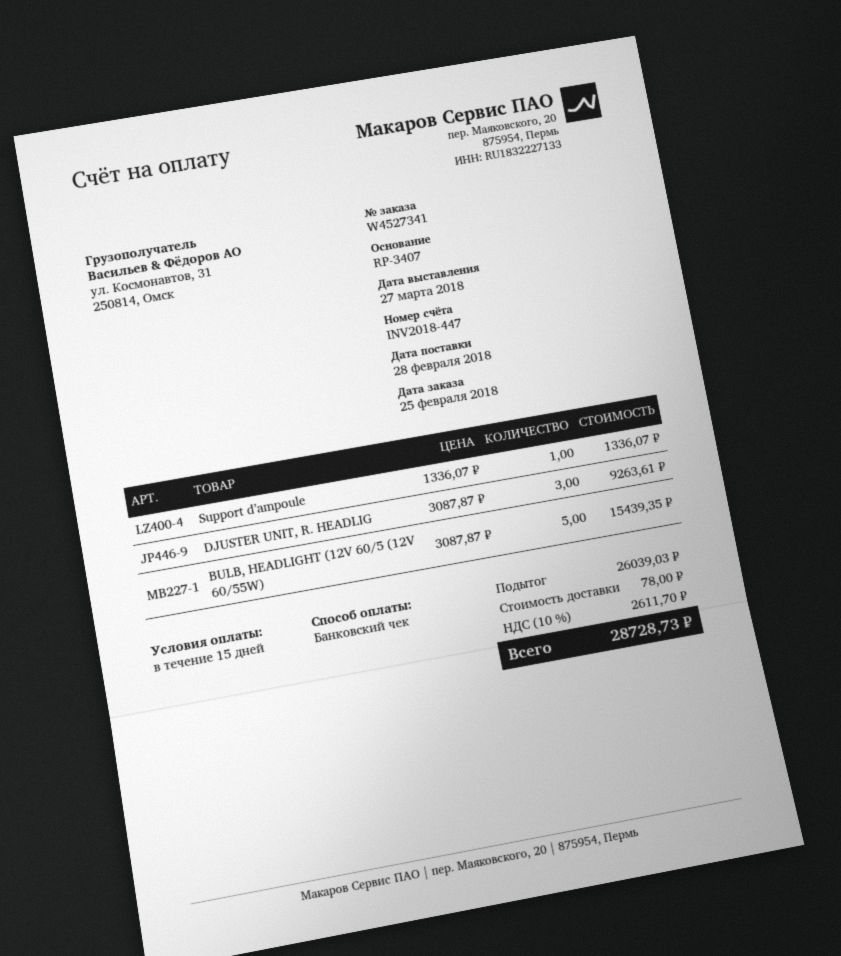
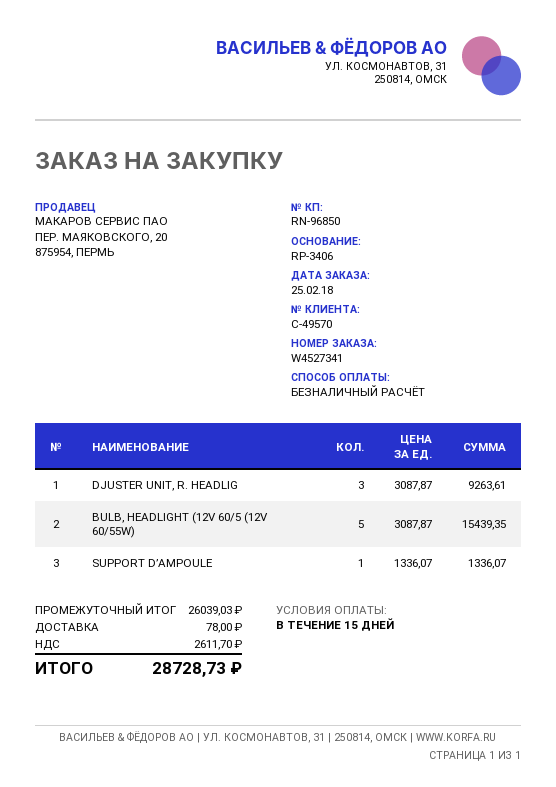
reference: RP-3407 -> RP-3406
payment method: cheque -> bank transfer

